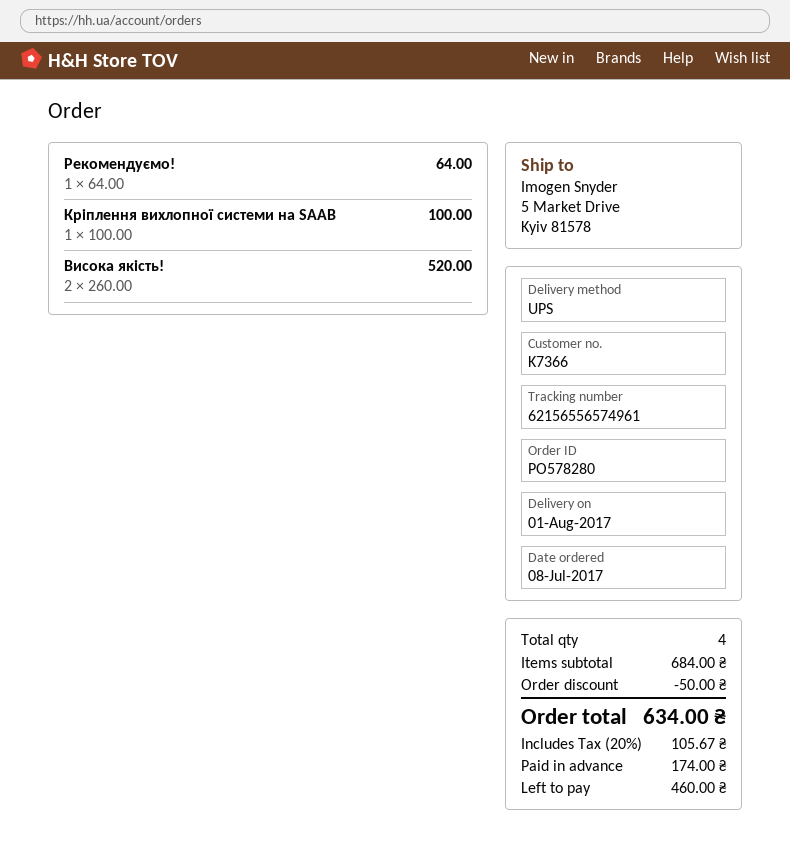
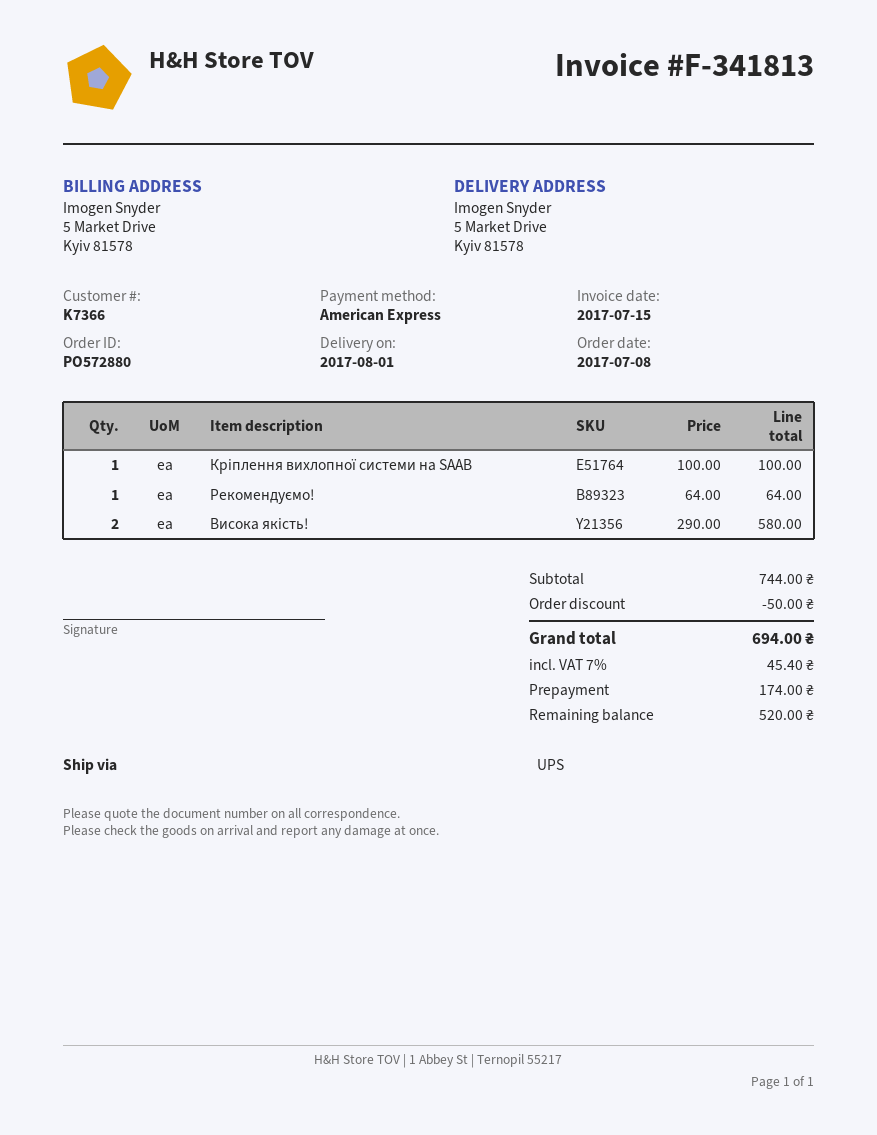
order number: PO578280 -> PO572880
Висока якість!: 2 x 260.00 = 520.00 -> 2 x 290.00 = 580.00
subtotal: 684.00 -> 744.00
tax: 20% = 105.67 -> 7% = 45.40
total: 634.00 -> 694.00
balance: 460.00 -> 520.00

